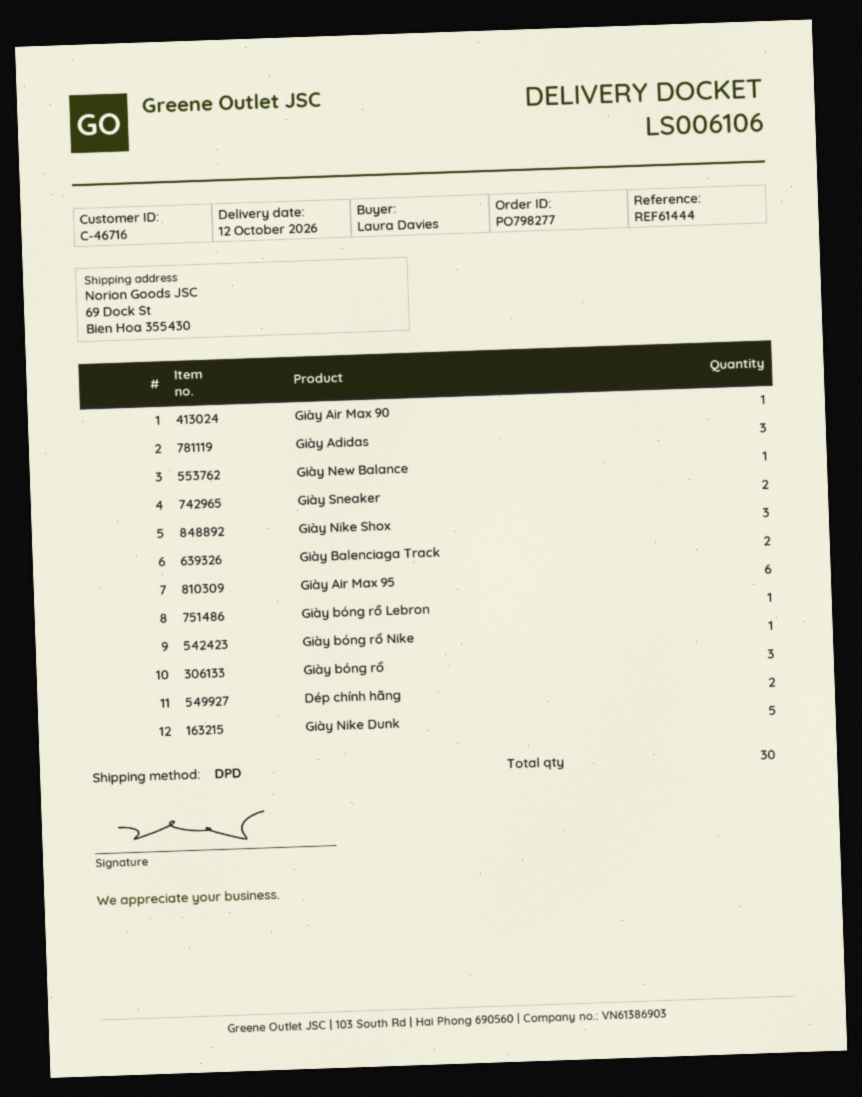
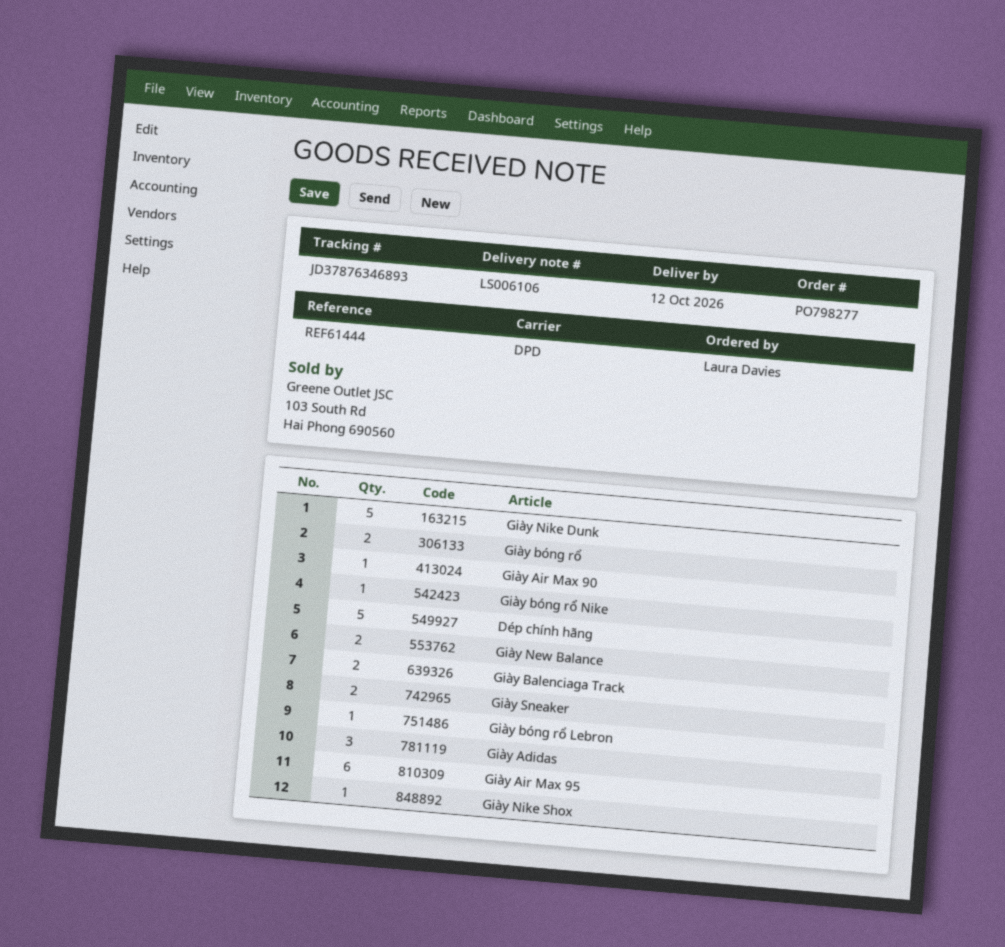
Giày New Balance: 1 -> 2
Giày Nike Shox: 3 -> 1
Giày bóng rổ: 3 -> 2
Dép chính hãng: 2 -> 5

